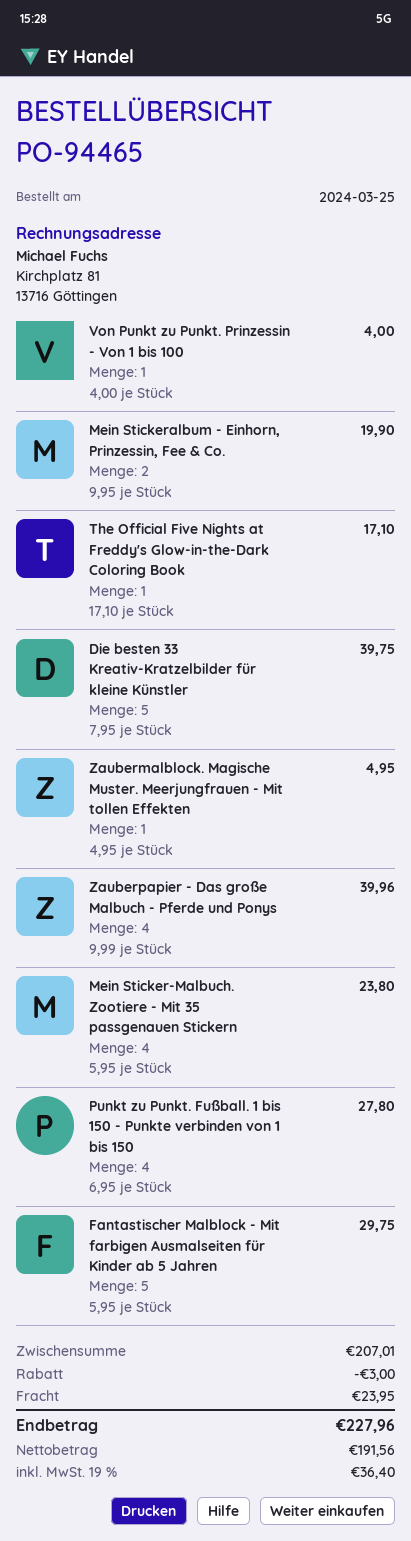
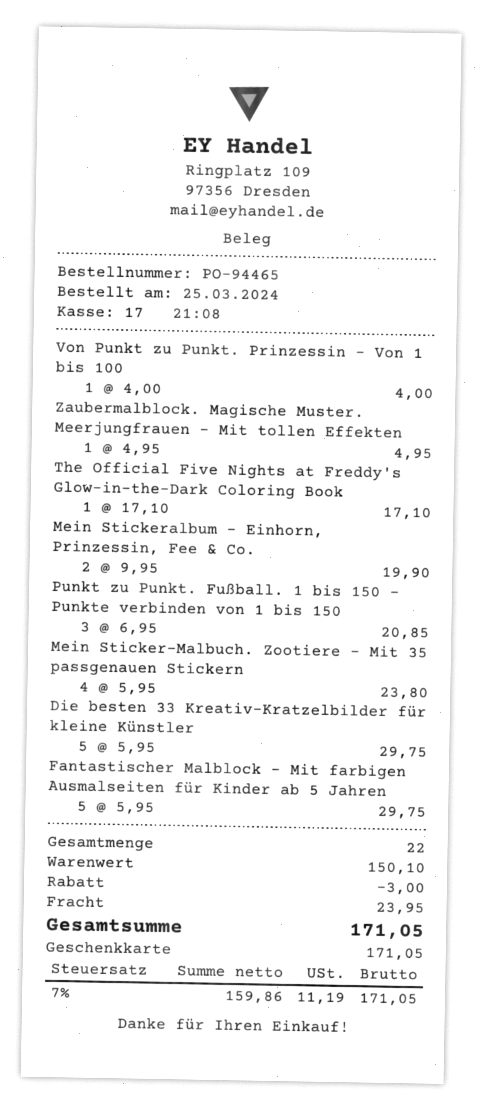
Die besten 33 Kreativ-Kratzelbilder für kleine Künstler: 5 x 7.95 = 39.75 -> 5 x 5.95 = 29.75
Zauberpapier - Das große Malbuch - Pferde und Ponys: 4 x 9.99 = 39.96 -> none
Punkt zu Punkt. Fußball. 1 bis 150 - Punkte verbinden von 1 bis 150: 4 x 6.95 = 27.80 -> 3 x 6.95 = 20.85
subtotal: 207.01 -> 150.10
net: 191.56 -> 159.86
tax: 19% = 36.40 -> 7% = 11.19
total: 227.96 -> 171.05

